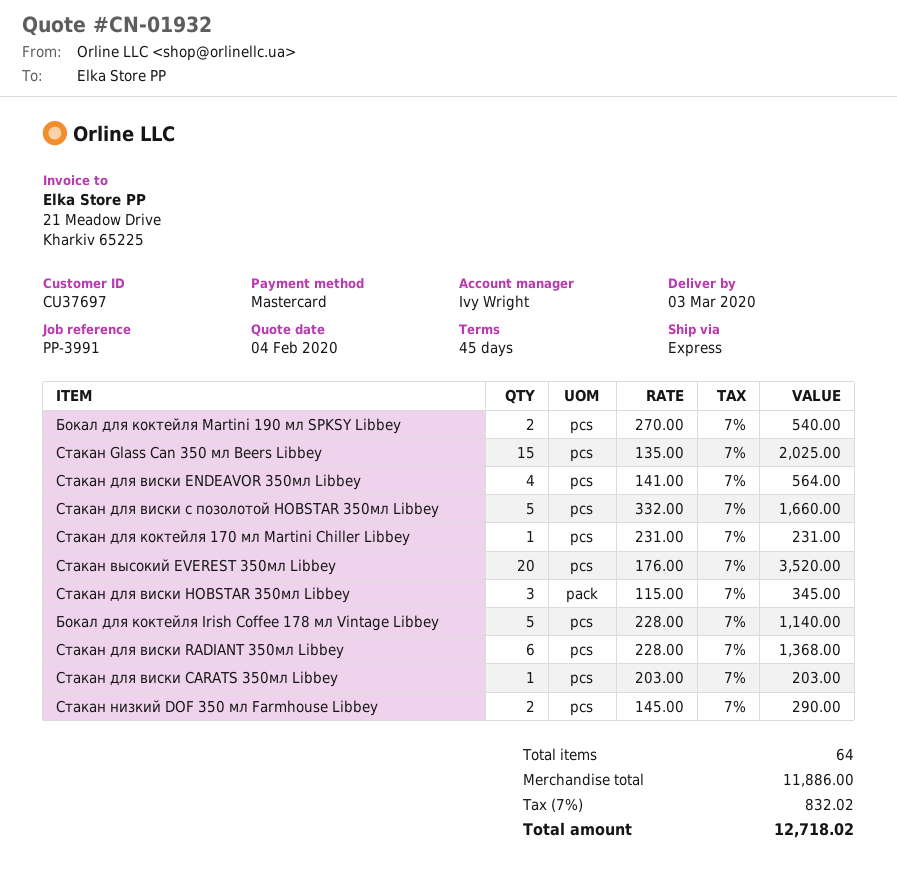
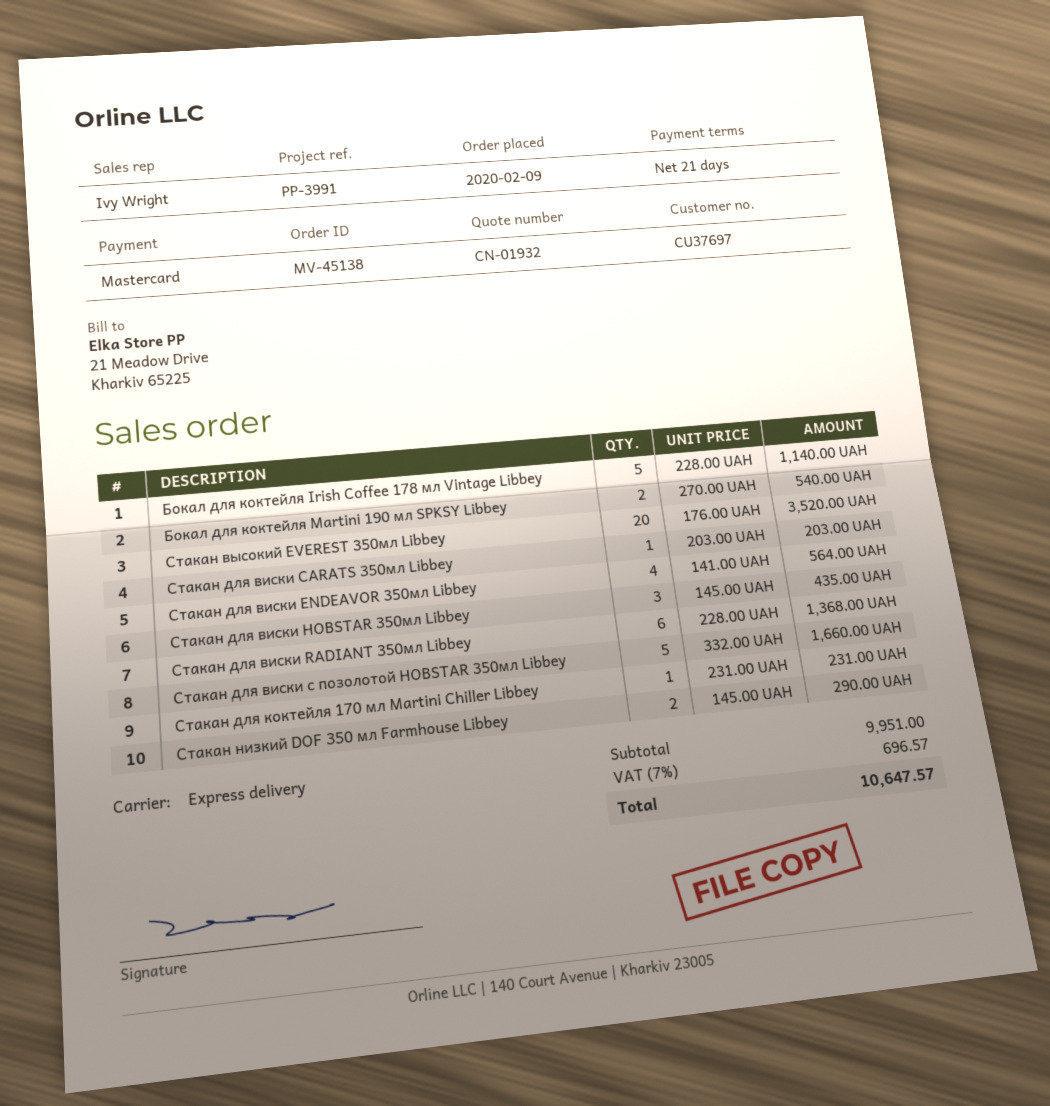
payment terms: 45 days -> 21 days
Стакан Glass Can 350 мл Beers Libbey: 15 x 135.00 = 2025.00 -> none
Стакан для виски HOBSTAR 350мл Libbey: 3 x 115.00 = 345.00 -> 3 x 145.00 = 435.00
subtotal: 11886.00 -> 9951.00
tax: 7% = 832.02 -> 7% = 696.57
total: 12718.02 -> 10647.57

